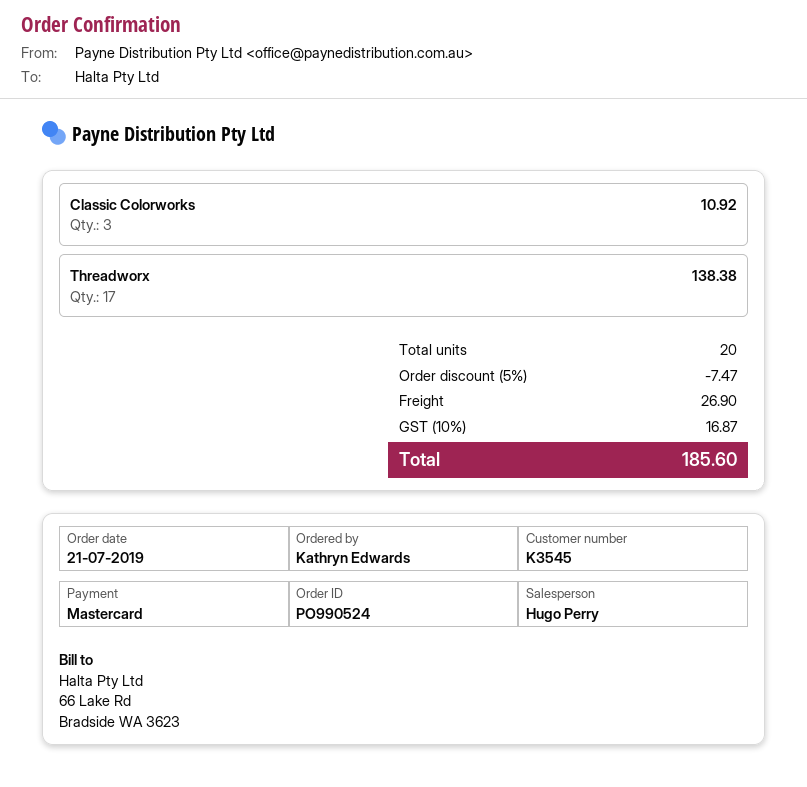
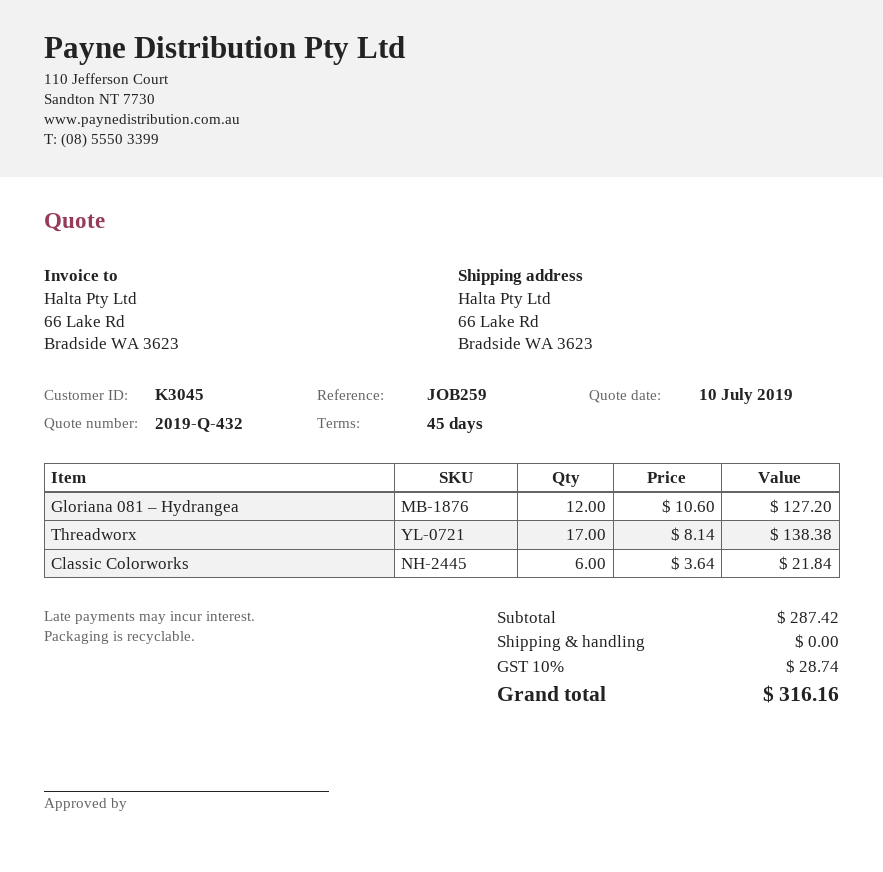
customer number: K3545 -> K3045
Classic Colorworks: 3 for 10.92 -> 6 for 21.84
Gloriana 081 – Hydrangea: none -> 12 for 127.20
discount: 5% = 7.47 -> none
shipping: 26.90 -> 0.00
tax: 10% = 16.87 -> 10% = 28.74
total: 185.60 -> 316.16

